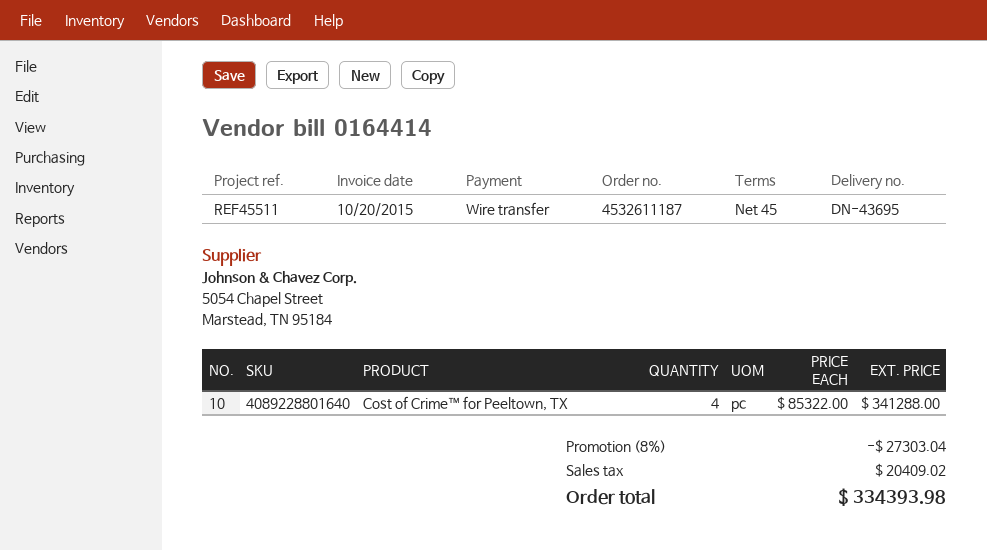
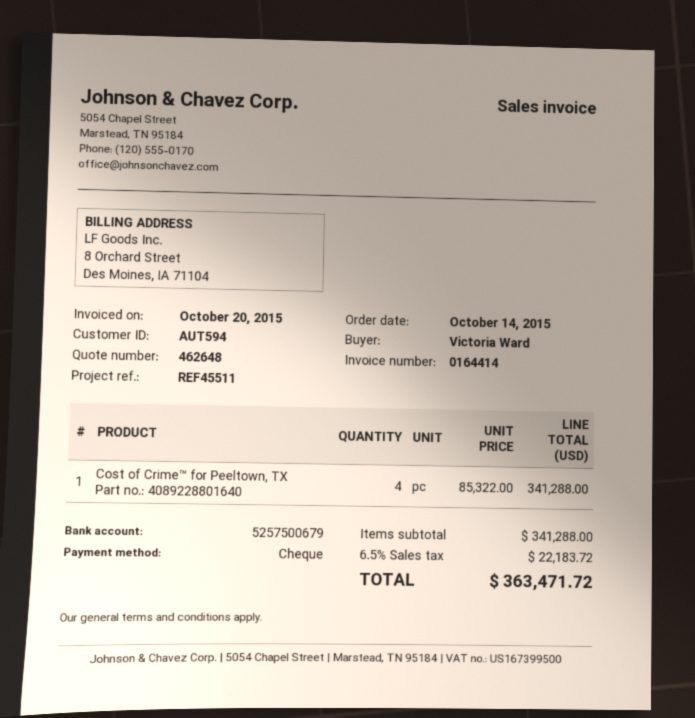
payment method: bank transfer -> cheque
discount: 8% = 27303.04 -> none
tax: 20409.02 -> 22183.72
total: 334393.98 -> 363471.72

